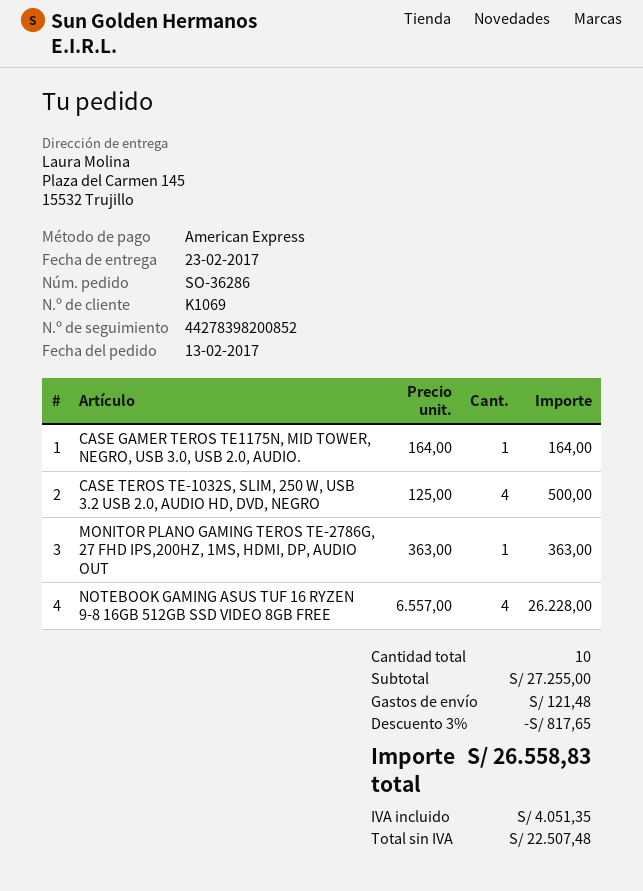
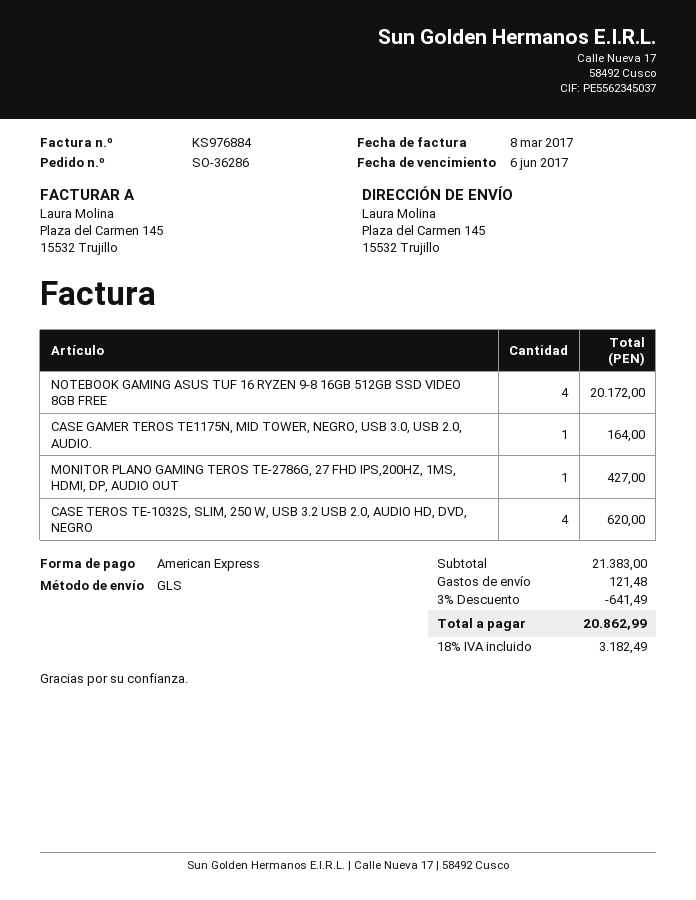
CASE TEROS TE-1032S, SLIM, 250 W, USB 3.2 USB 2.0, AUDIO HD, DVD, NEGRO: 4 for 500.00 -> 4 for 620.00
MONITOR PLANO GAMING TEROS TE-2786G, 27 FHD IPS,200HZ, 1MS, HDMI, DP, AUDIO OUT: 1 for 363.00 -> 1 for 427.00
NOTEBOOK GAMING ASUS TUF 16 RYZEN 9-8 16GB 512GB SSD VIDEO 8GB FREE: 4 for 26228.00 -> 4 for 20172.00
subtotal: 27255.00 -> 21383.00
discount: 3% = 817.65 -> 3% = 641.49
tax: 4051.35 -> 3182.49
total: 26558.83 -> 20862.99

